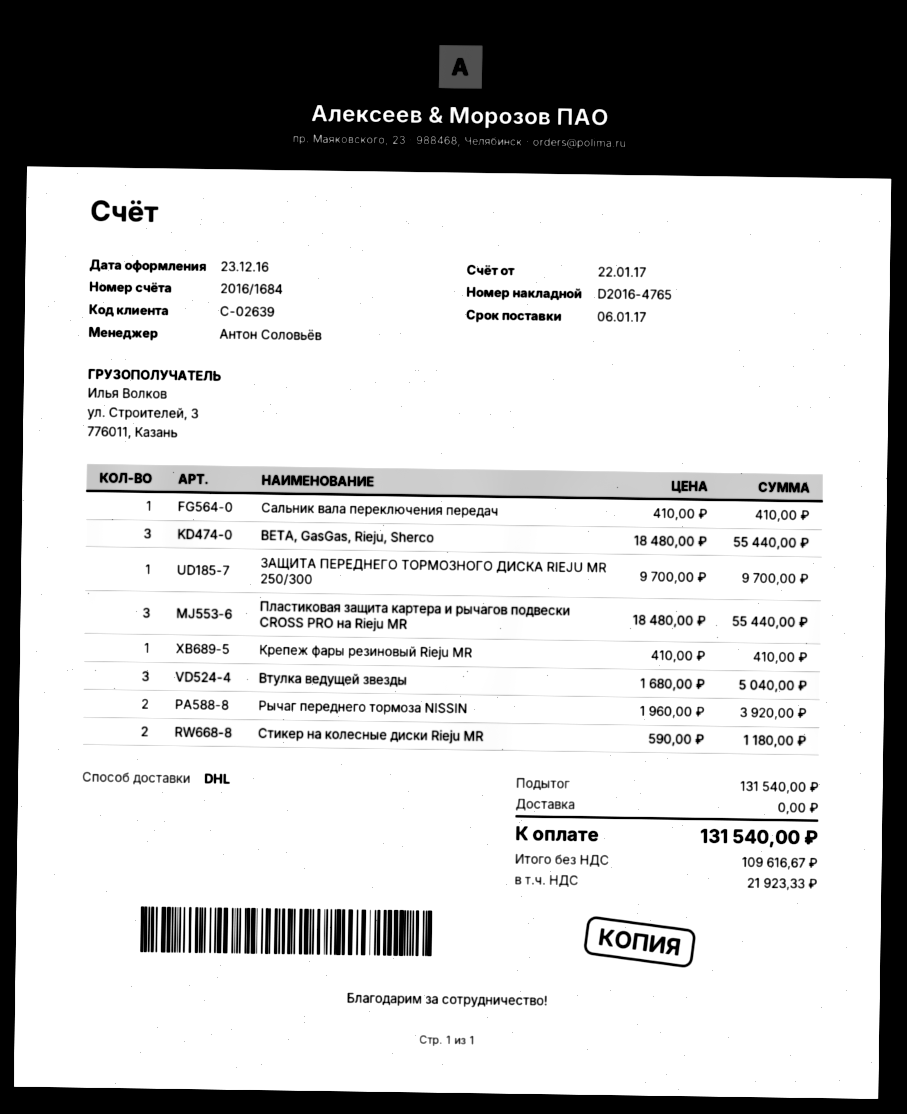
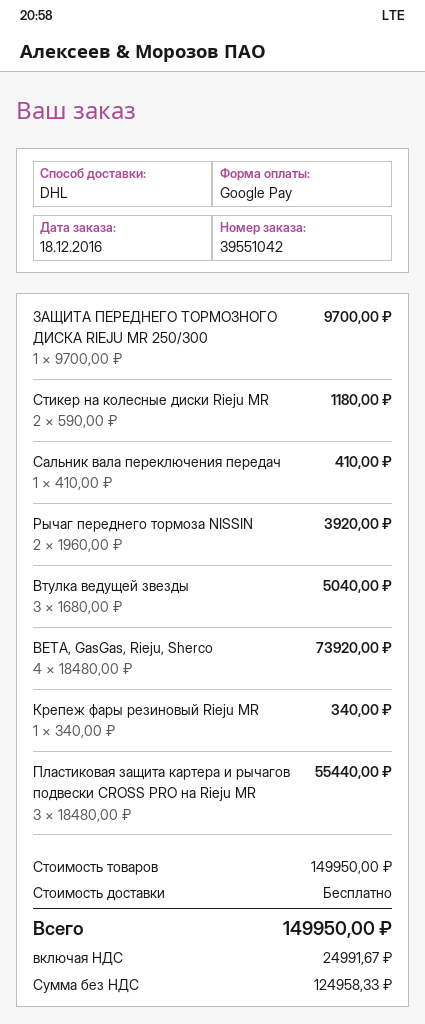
order date: 2016-12-23 -> 2016-12-18
BETA, GasGas, Rieju, Sherco: 3 x 18480.00 = 55440.00 -> 4 x 18480.00 = 73920.00
Крепеж фары резиновый Rieju MR: 1 x 410.00 = 410.00 -> 1 x 340.00 = 340.00
subtotal: 131540.00 -> 149950.00
net: 109616.67 -> 124958.33
tax: 21923.33 -> 24991.67
total: 131540.00 -> 149950.00

